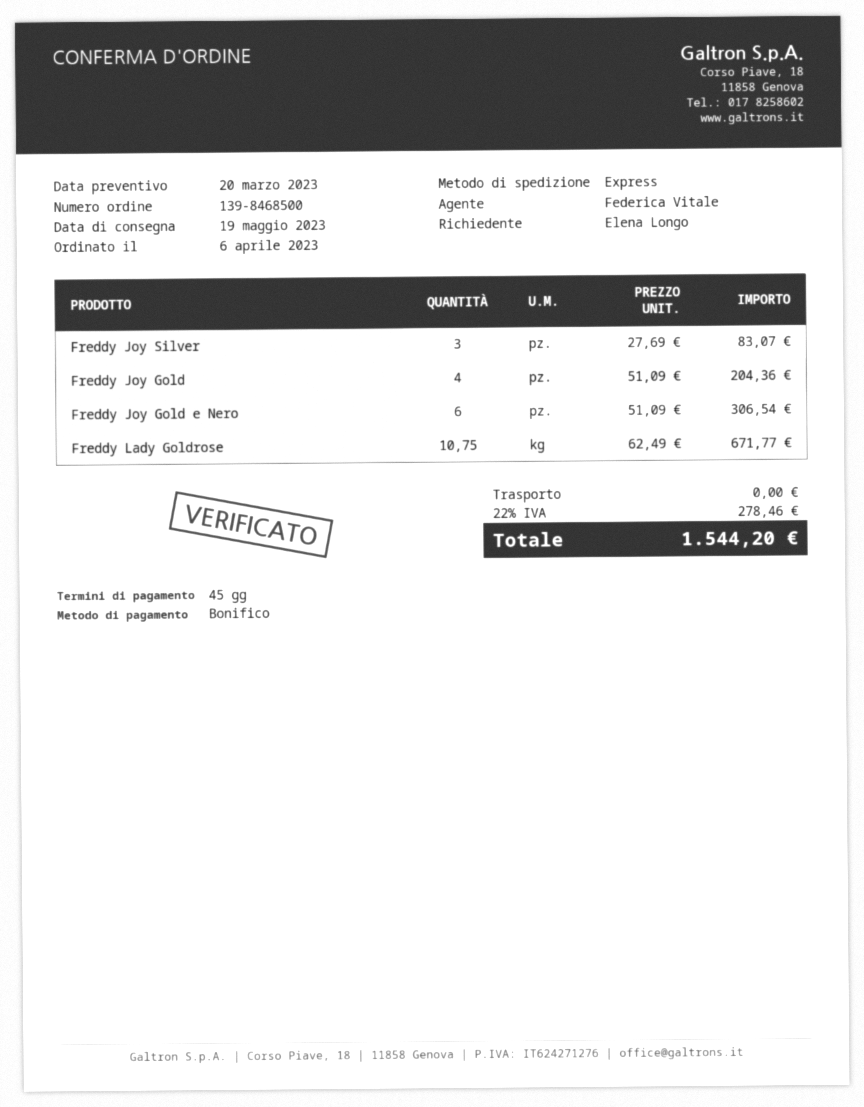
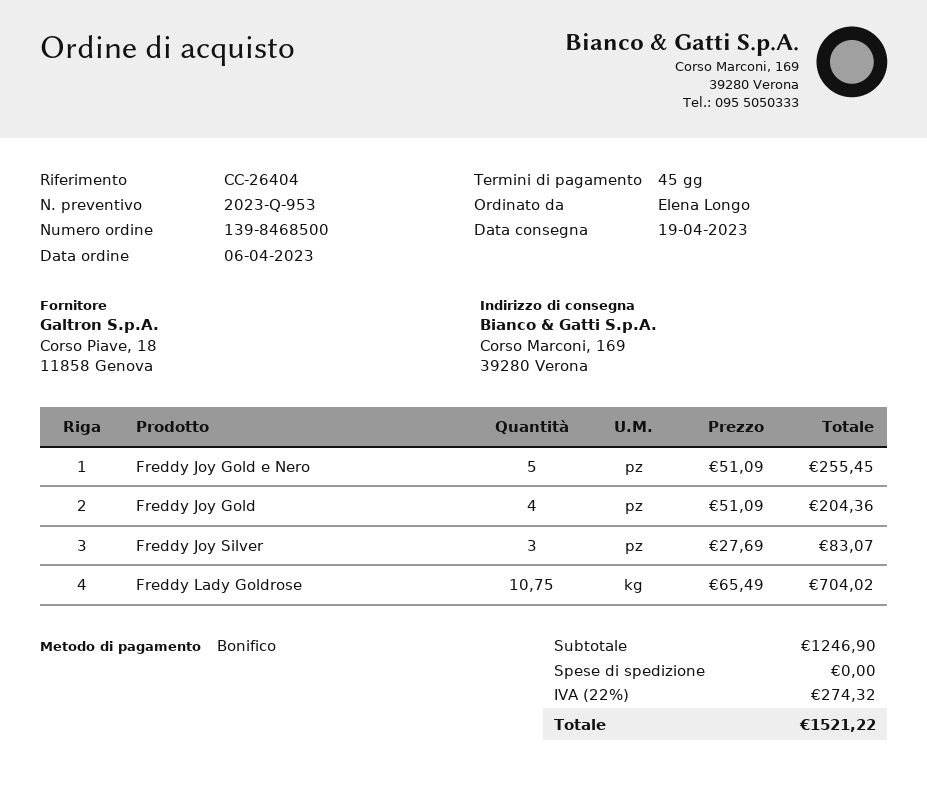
delivery date: 2023-05-19 -> 2023-04-19
Freddy Joy Gold e Nero: 6 x 51.09 = 306.54 -> 5 x 51.09 = 255.45
Freddy Lady Goldrose: 10.75 x 62.49 = 671.77 -> 10.75 x 65.49 = 704.02
tax: 22% = 278.46 -> 22% = 274.32
total: 1544.20 -> 1521.22

